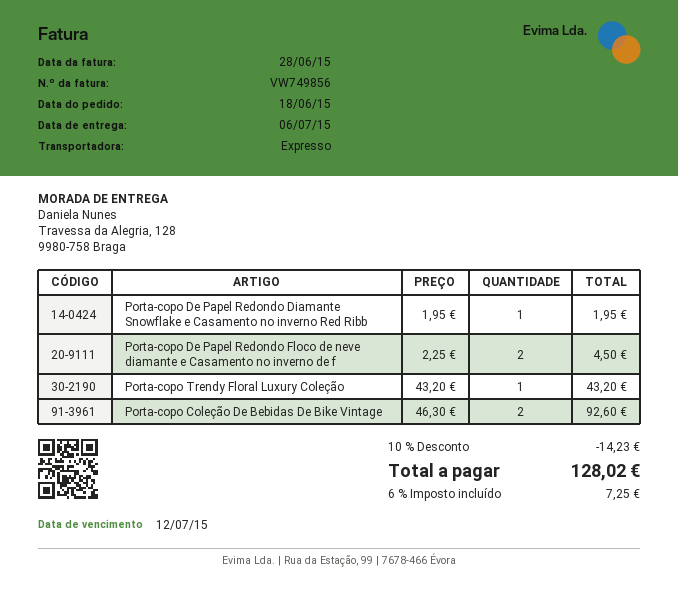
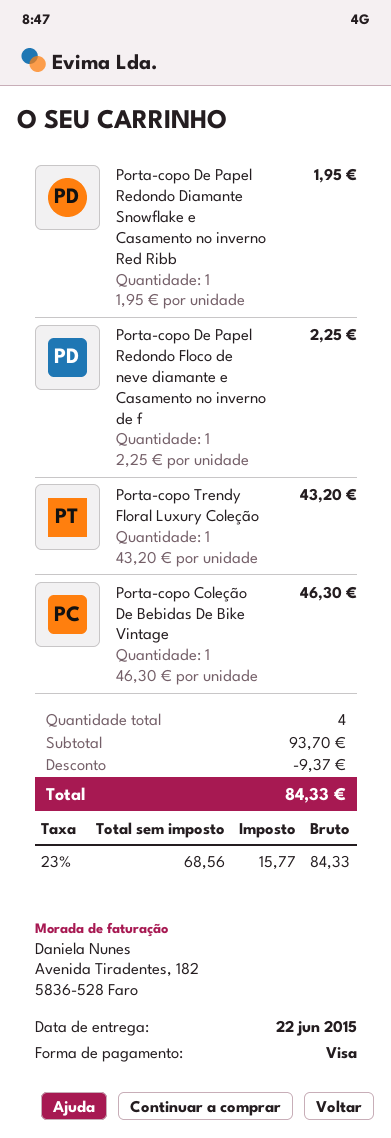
delivery date: 2015-07-06 -> 2015-06-22
Porta-copo De Papel Redondo Floco de neve diamante e Casamento no inverno de f: 2 x 2.25 = 4.50 -> 1 x 2.25 = 2.25
Porta-copo Coleção De Bebidas De Bike Vintage: 2 x 46.30 = 92.60 -> 1 x 46.30 = 46.30
discount: 14.23 -> 9.37
tax: 6% = 7.25 -> 23% = 15.77
total: 128.02 -> 84.33

